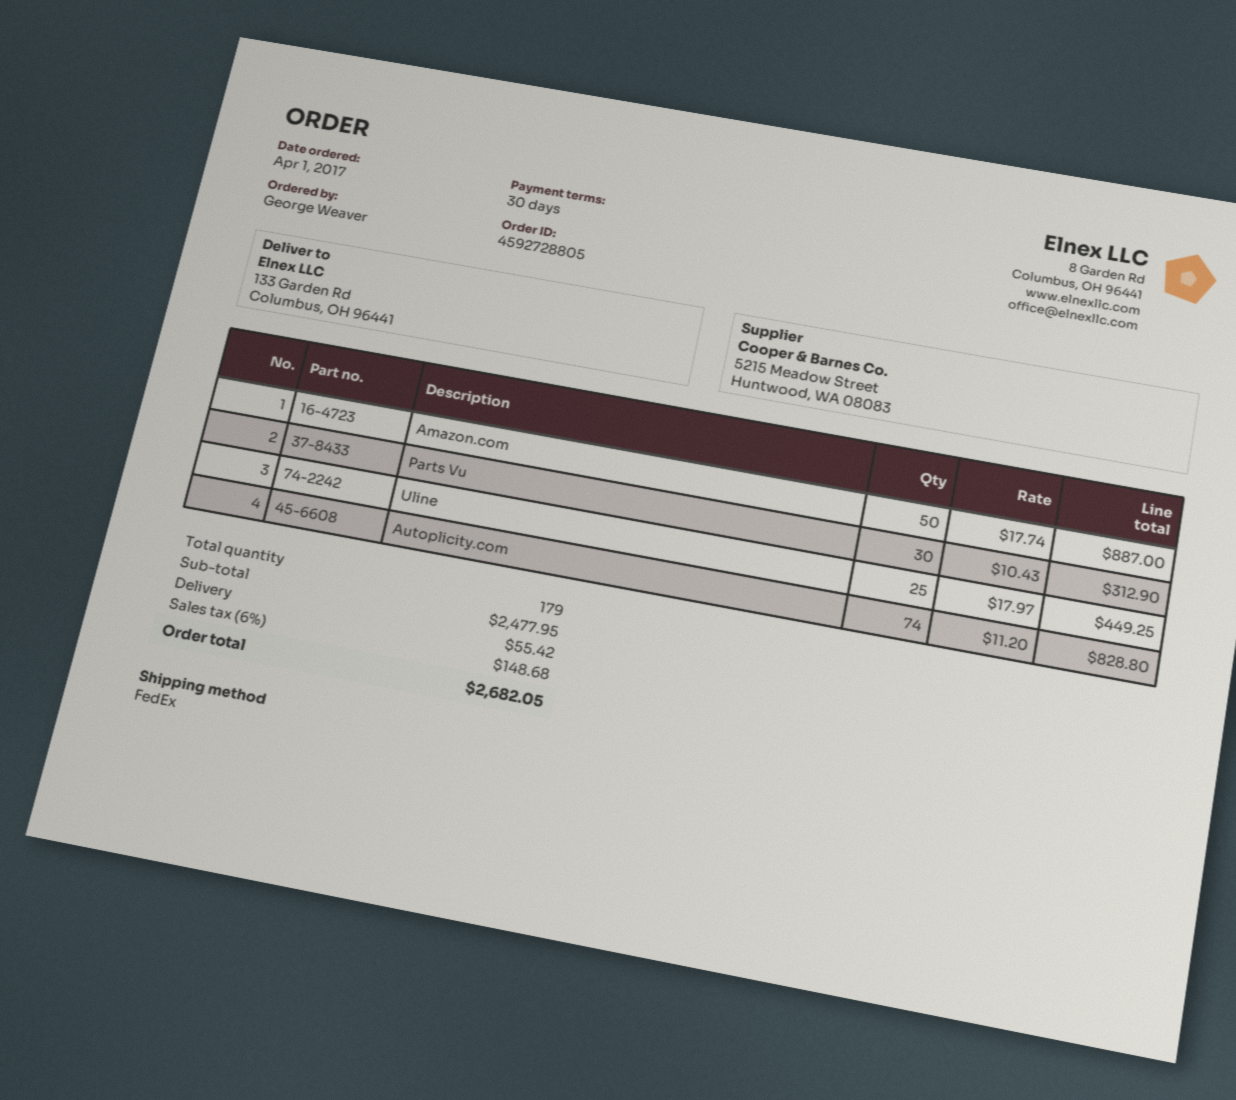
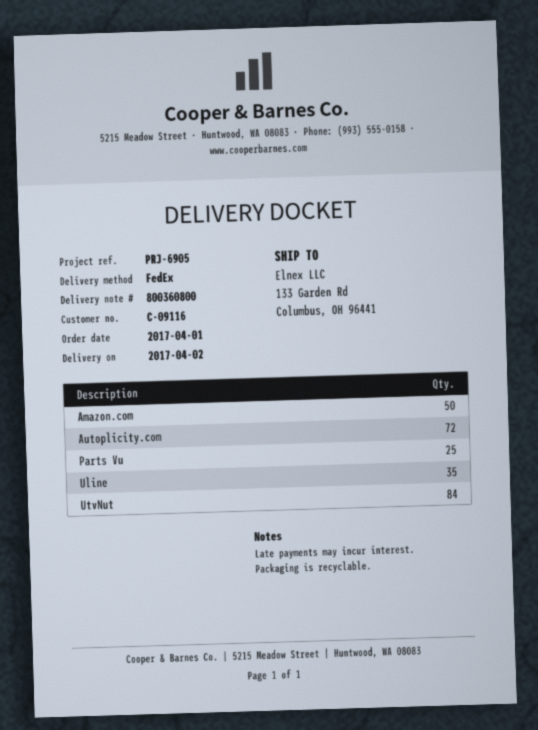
Parts Vu: 30 -> 25
Uline: 25 -> 35
Autoplicity.com: 74 -> 72
UtvNut: none -> 84

